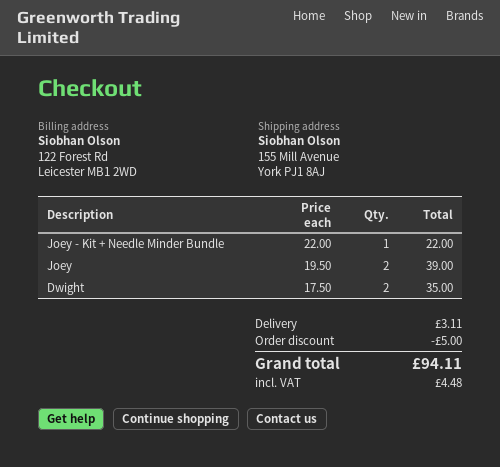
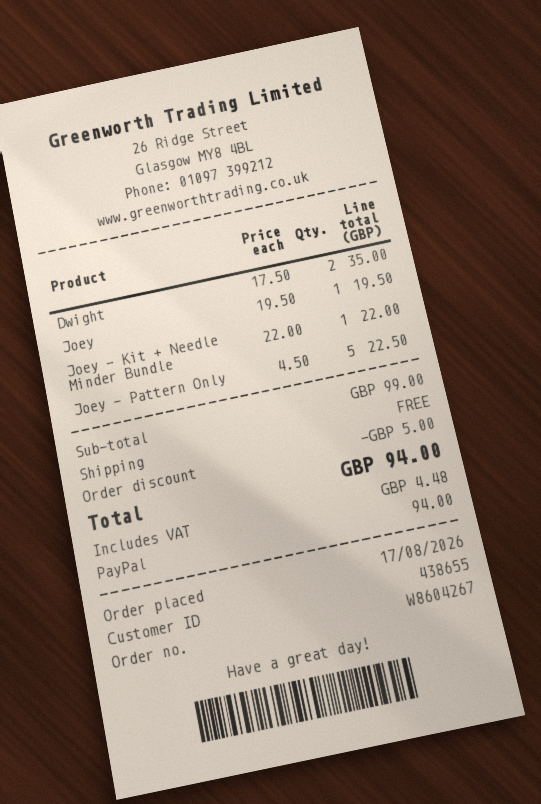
Joey: 2 x 19.50 = 39.00 -> 1 x 19.50 = 19.50
Joey - Pattern Only: none -> 5 x 4.50 = 22.50
shipping: 3.11 -> 0.00
total: 94.11 -> 94.00

